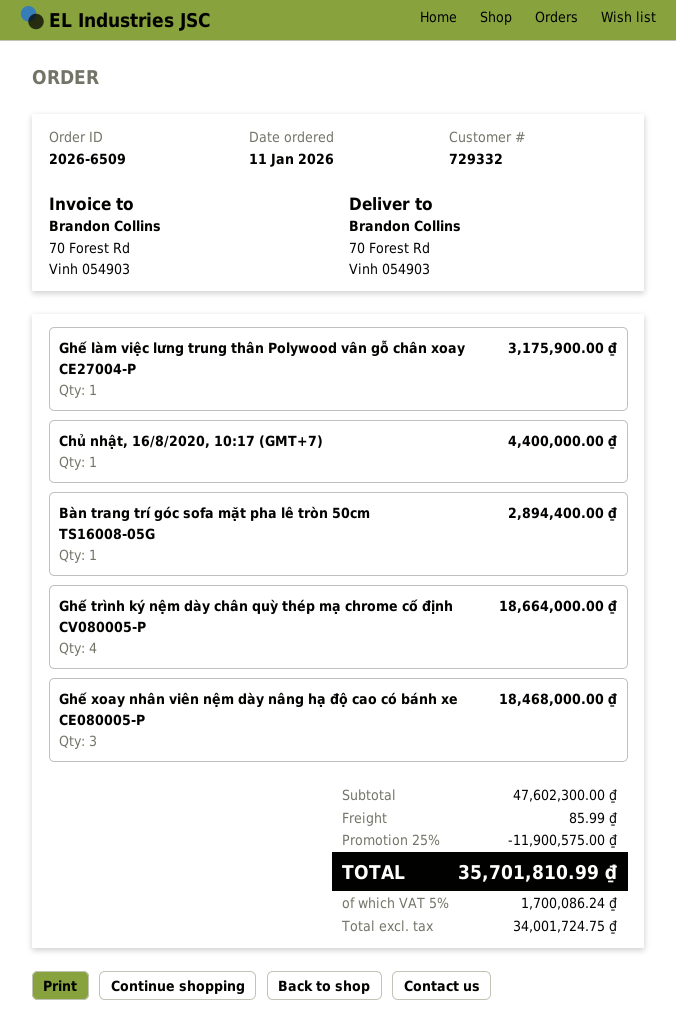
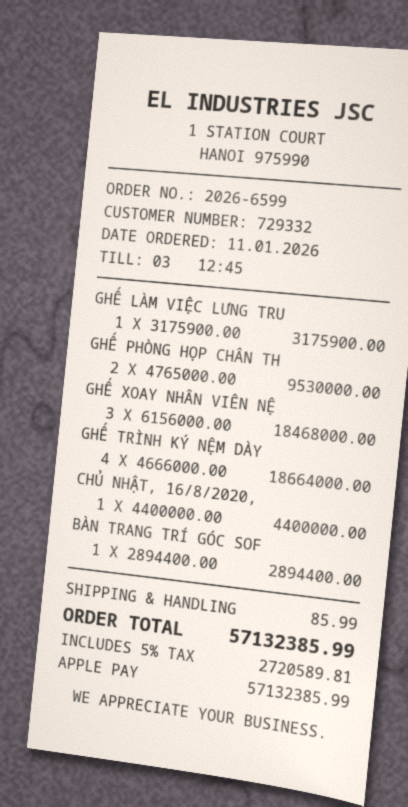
order number: 2026-6509 -> 2026-6599
GHẾ PHÒNG HỌP CHÂN TH: none -> 2 for 9530000.00
discount: 25% = 11900575.00 -> none
tax: 5% = 1700086.24 -> 5% = 2720589.81
total: 35701810.99 -> 57132385.99

